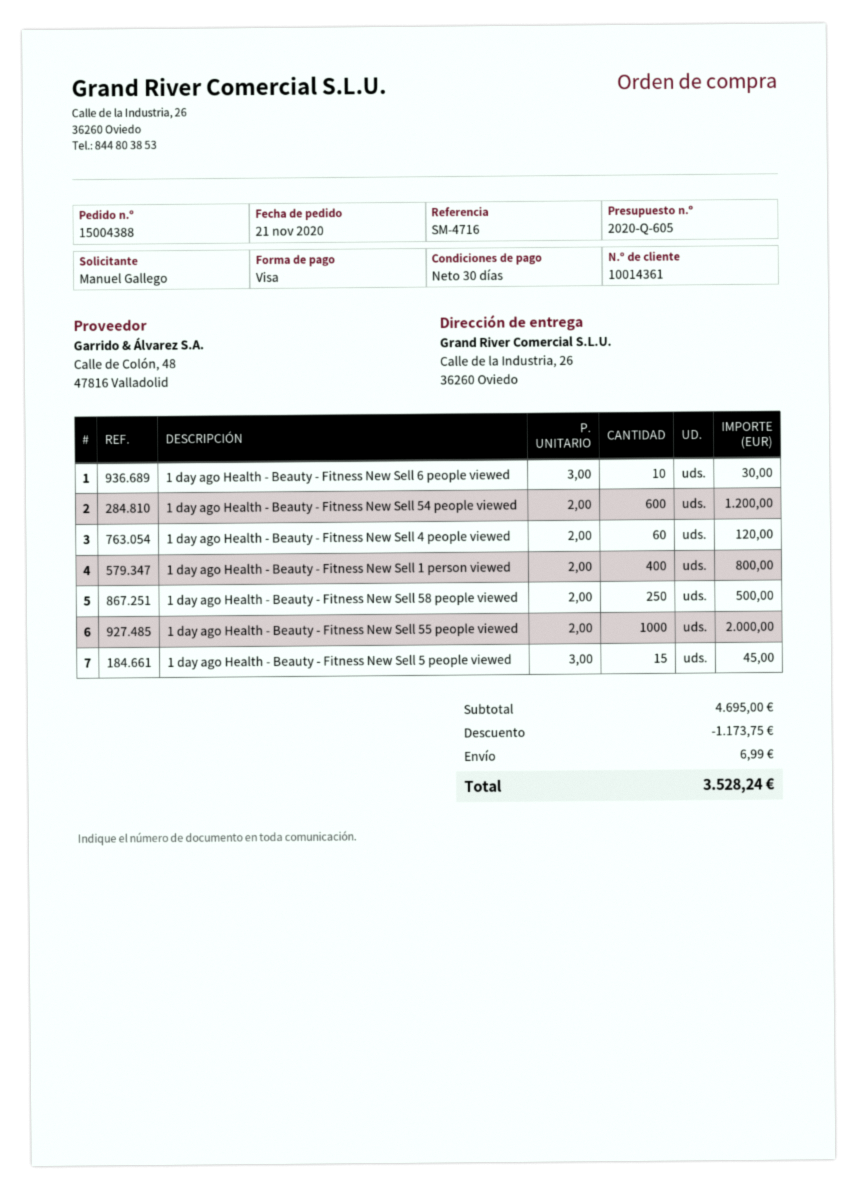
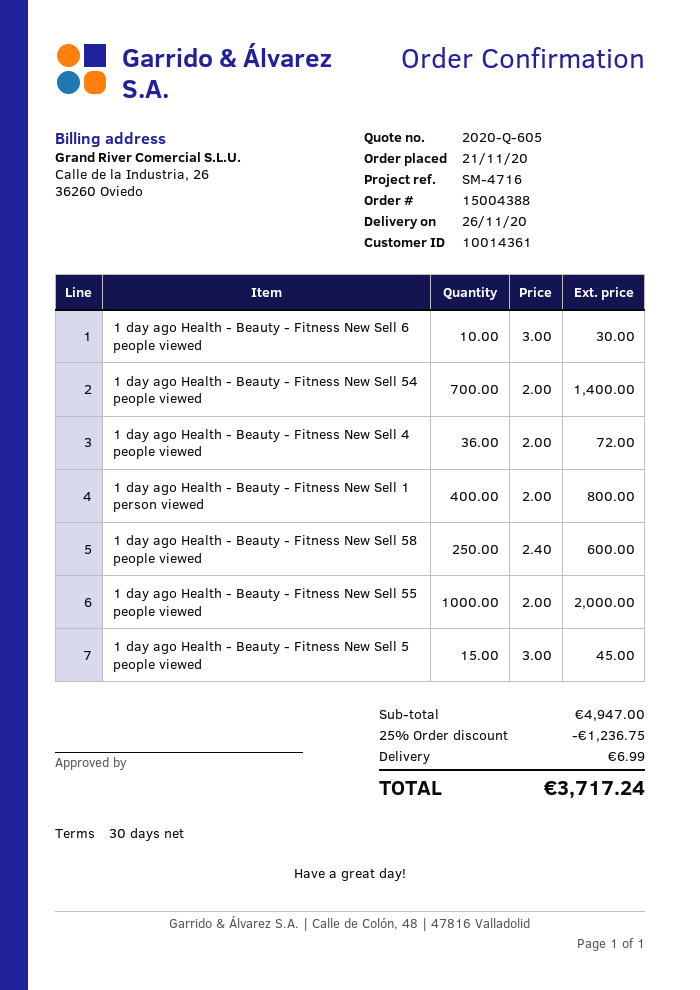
1 day ago Health - Beauty - Fitness New Sell 54 people viewed: 600 x 2.00 = 1200.00 -> 700 x 2.00 = 1400.00
1 day ago Health - Beauty - Fitness New Sell 4 people viewed: 60 x 2.00 = 120.00 -> 36 x 2.00 = 72.00
1 day ago Health - Beauty - Fitness New Sell 58 people viewed: 250 x 2.00 = 500.00 -> 250 x 2.40 = 600.00
subtotal: 4695.00 -> 4947.00
discount: 1173.75 -> 1236.75
total: 3528.24 -> 3717.24

